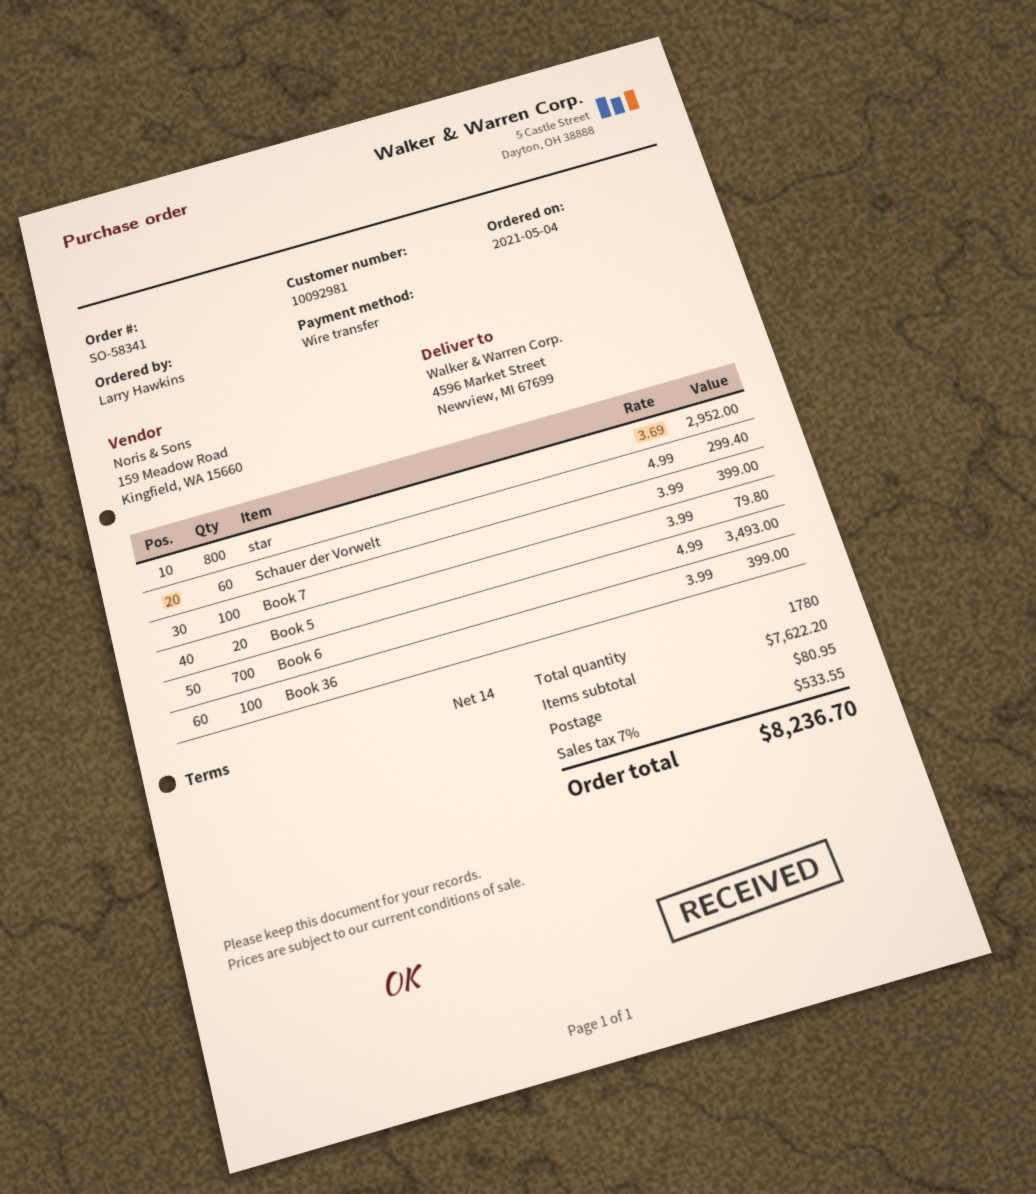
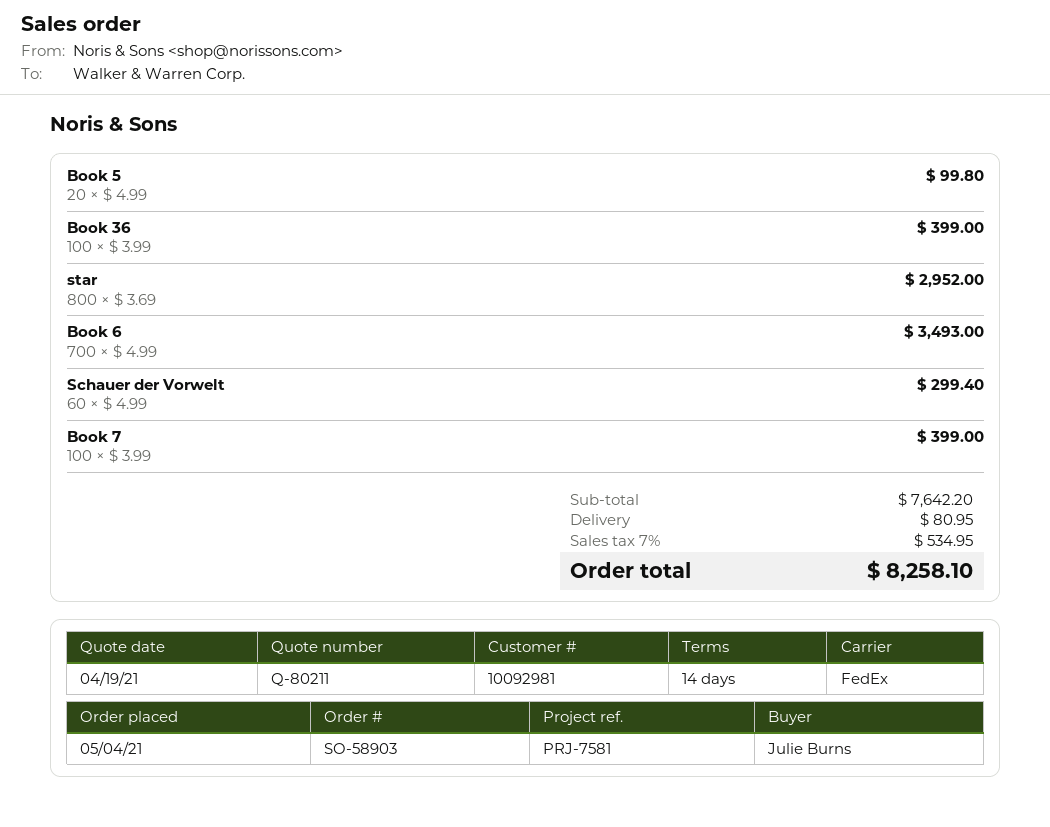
order number: SO-58341 -> SO-58903
ordered by: Larry Hawkins -> Julie Burns
Book 5: 20 x 3.99 = 79.80 -> 20 x 4.99 = 99.80
subtotal: 7622.20 -> 7642.20
tax: 7% = 533.55 -> 7% = 534.95
total: 8236.70 -> 8258.10

